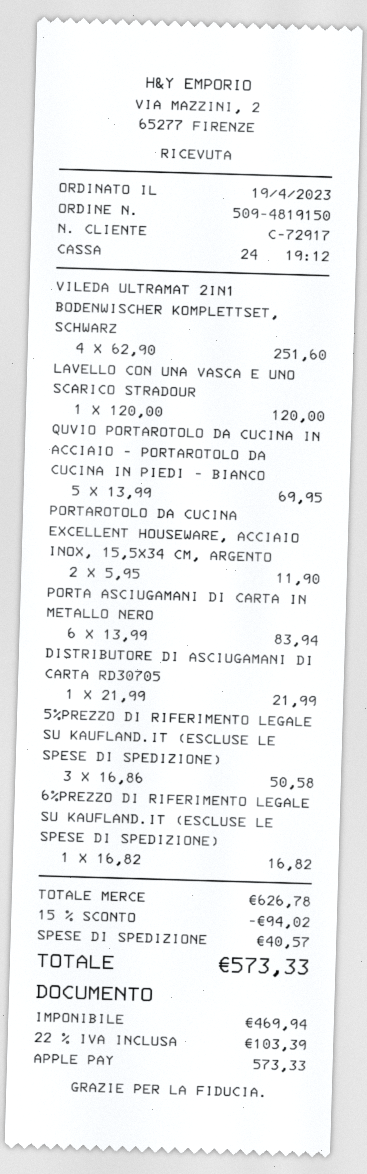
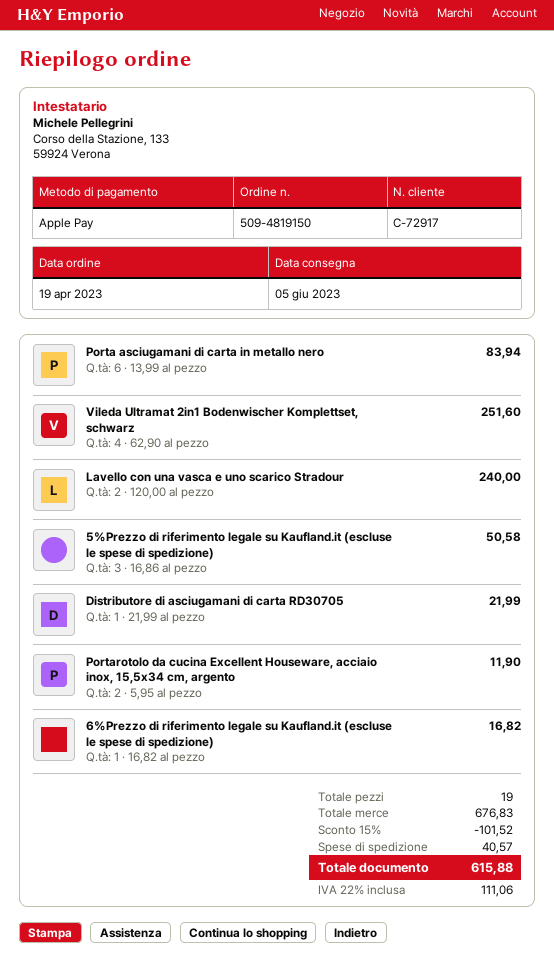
LAVELLO CON UNA VASCA E UNO SCARICO STRADOUR: 1 x 120.00 = 120.00 -> 2 x 120.00 = 240.00
QUVIO PORTAROTOLO DA CUCINA IN ACCIAIO - PORTAROTOLO DA CUCINA IN PIEDI - BIANCO: 5 x 13.99 = 69.95 -> none
subtotal: 626.78 -> 676.83
discount: 15% = 94.02 -> 15% = 101.52
tax: 22% = 103.39 -> 22% = 111.06
total: 573.33 -> 615.88

